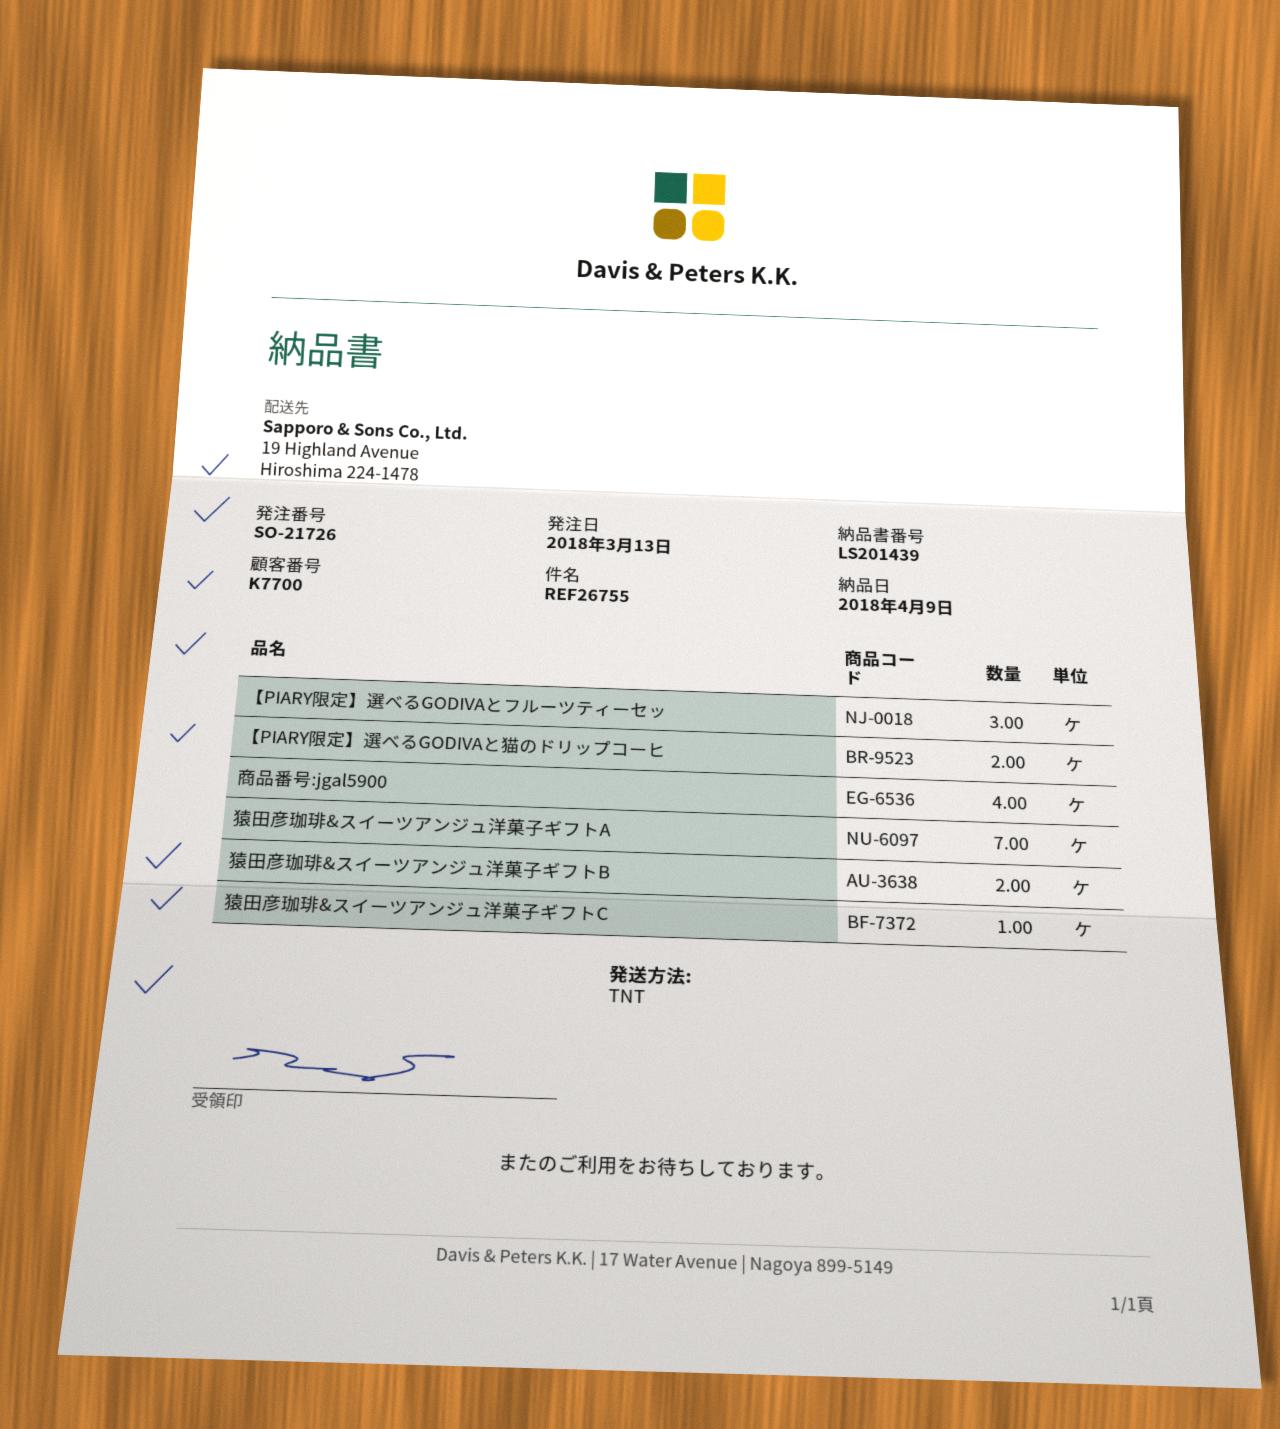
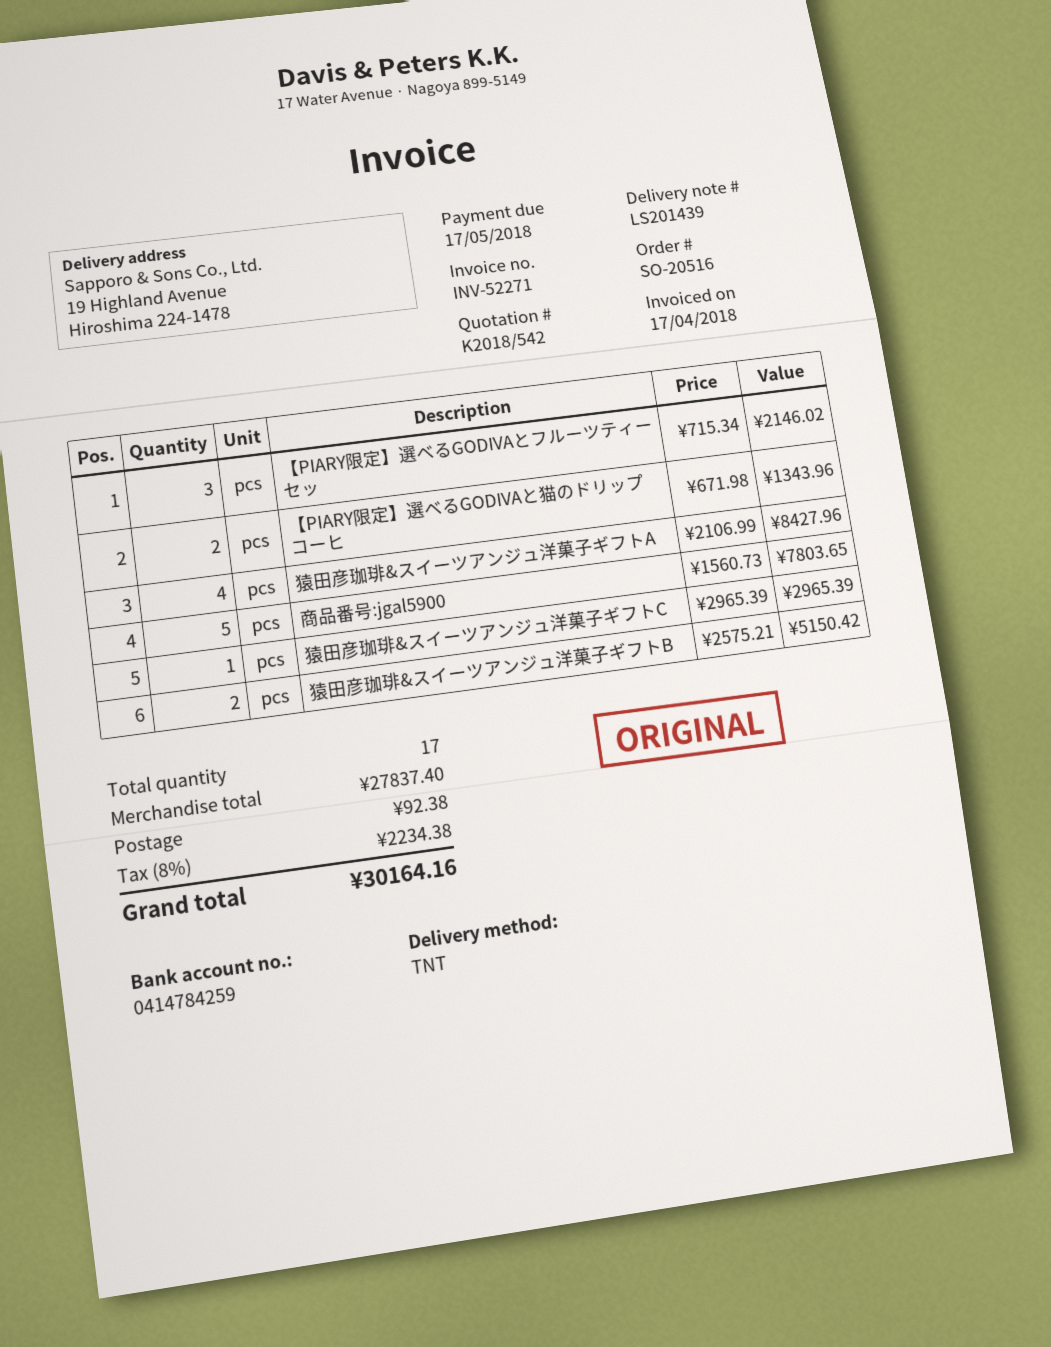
order number: SO-21726 -> SO-20516
商品番号:jgal5900: 4 -> 5
猿田彦珈琲&スイーツアンジュ洋菓子ギフトA: 7 -> 4

